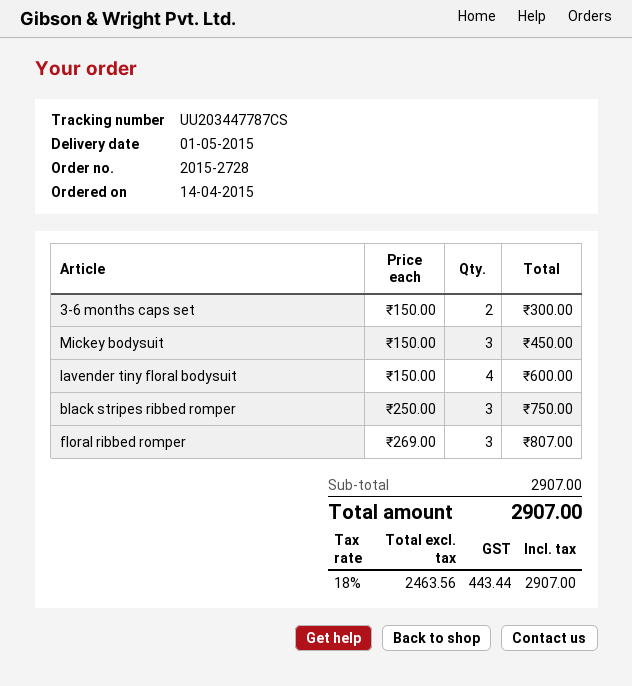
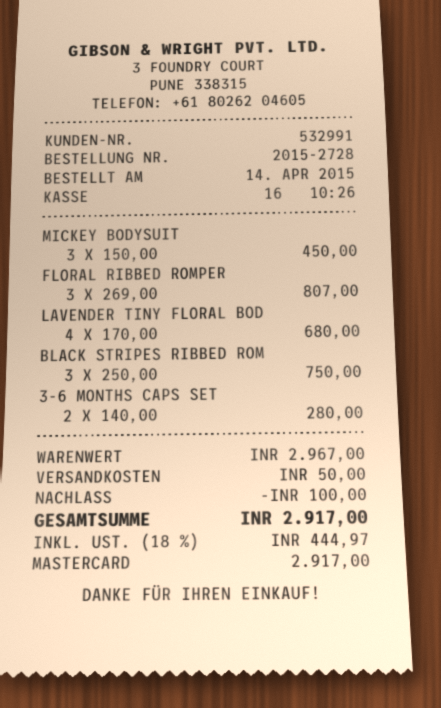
3-6 months caps set: 2 x 150.00 = 300.00 -> 2 x 140.00 = 280.00
lavender tiny floral bodysuit: 4 x 150.00 = 600.00 -> 4 x 170.00 = 680.00
subtotal: 2907.00 -> 2967.00
discount: none -> 100.00
shipping: none -> 50.00
tax: 18% = 443.44 -> 18% = 444.97
total: 2907.00 -> 2917.00

